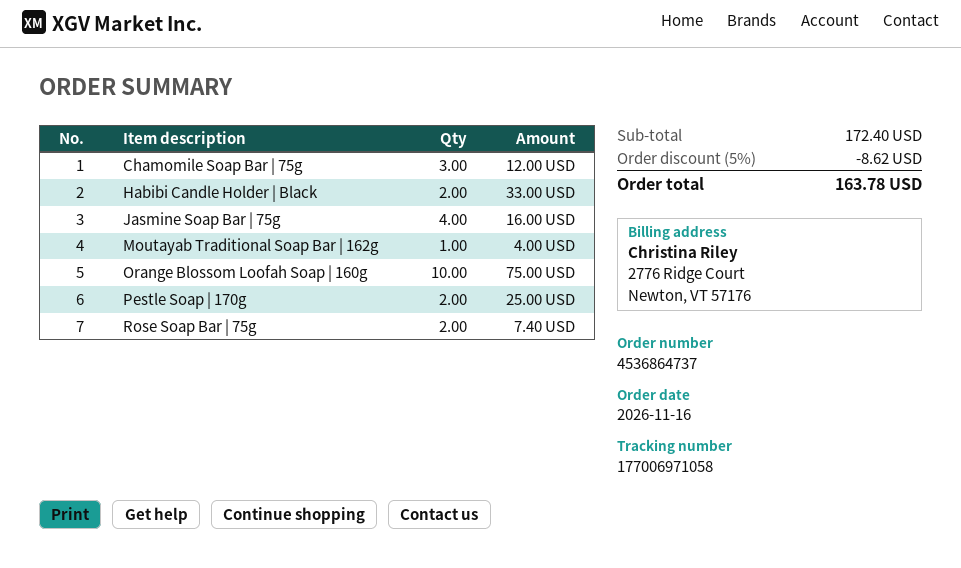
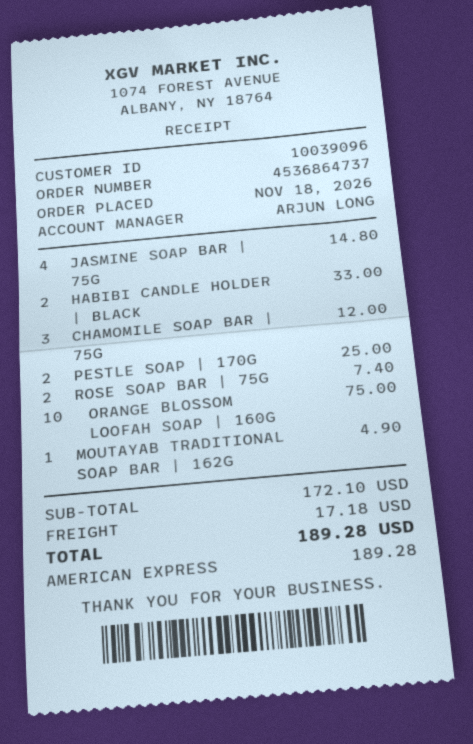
order date: 2026-11-16 -> 2026-11-18
Jasmine Soap Bar | 75g: 4 for 16.00 -> 4 for 14.80
Moutayab Traditional Soap Bar | 162g: 1 for 4.00 -> 1 for 4.90
subtotal: 172.40 -> 172.10
discount: 5% = 8.62 -> none
shipping: none -> 17.18
total: 163.78 -> 189.28

